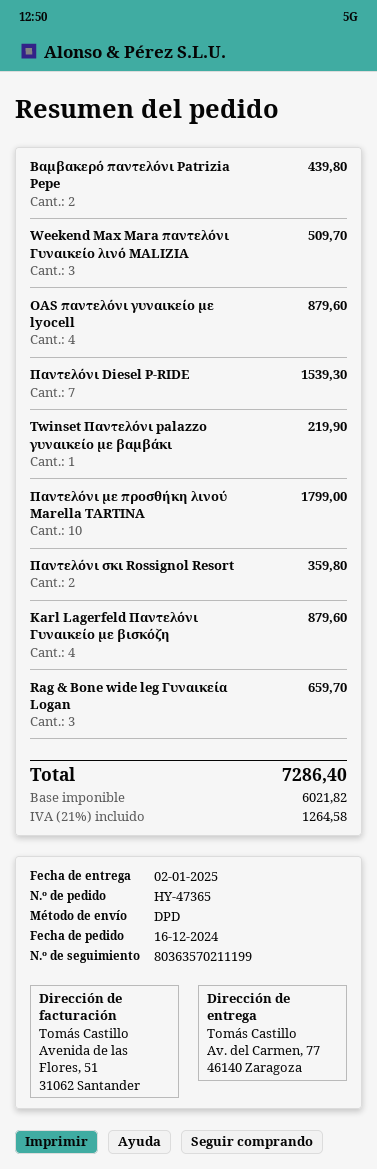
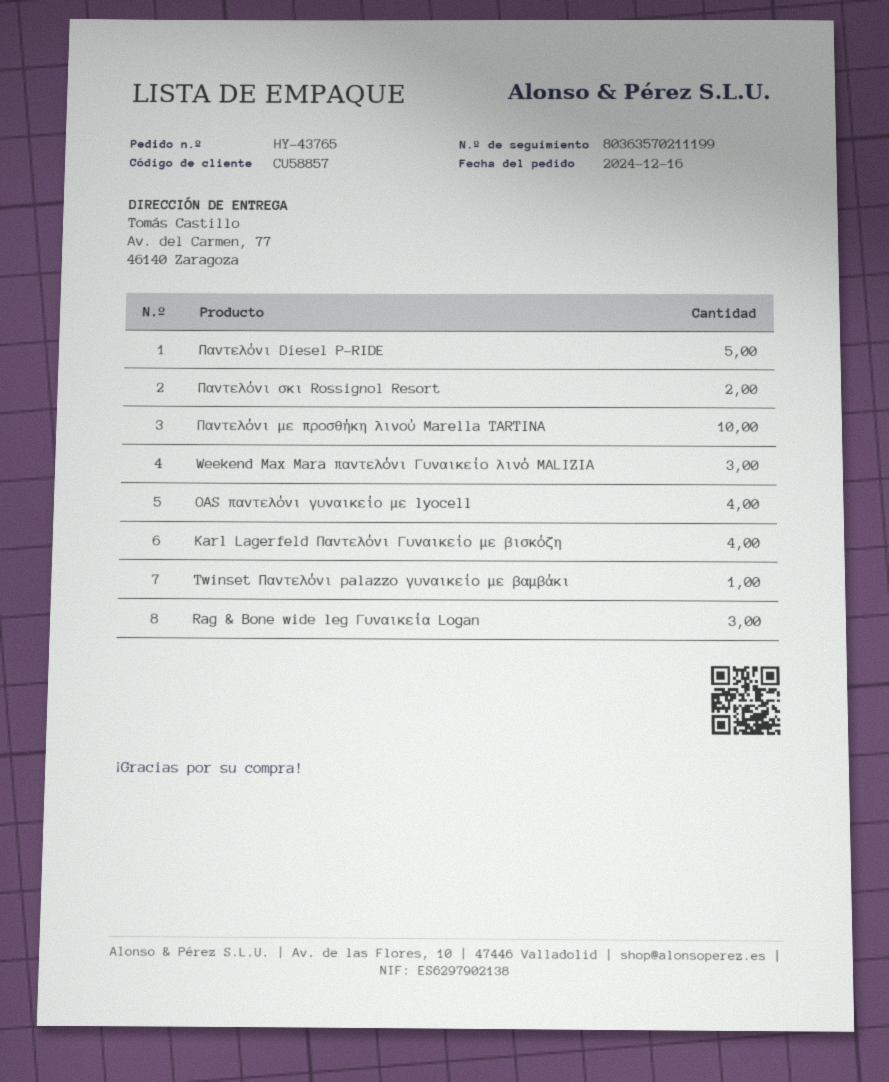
order number: HY-47365 -> HY-43765
Βαμβακερό παντελόνι Patrizia Pepe: 2 -> none
Παντελόνι Diesel P-RIDE: 7 -> 5

